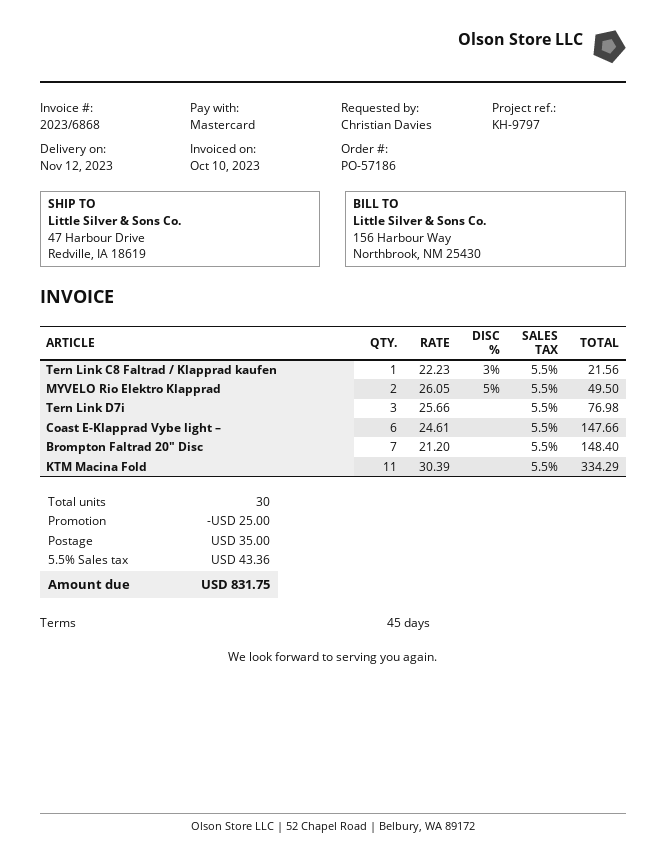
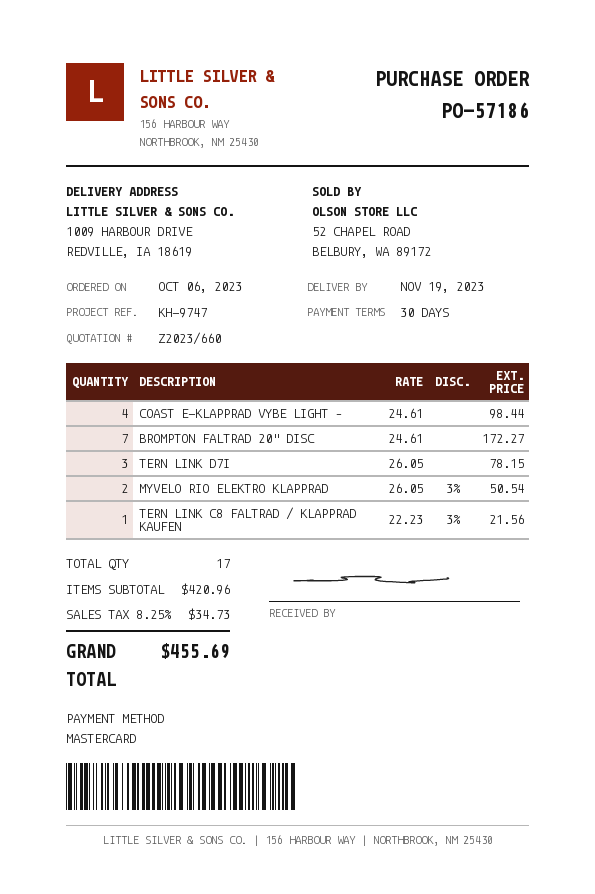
delivery date: 2023-11-12 -> 2023-11-19
payment terms: 45 days -> 30 days
reference: KH-9797 -> KH-9747
ship to: 47 Harbour Drive, Redville, IA 18619 -> 1009 HARBOUR DRIVE, REDVILLE, IA 18619
MYVELO Rio Elektro Klapprad: 2 x 26.05 - 5% = 49.50 -> 2 x 26.05 - 3% = 50.54
Tern Link D7i: 3 x 25.66 = 76.98 -> 3 x 26.05 = 78.15
Coast E-Klapprad Vybe light –: 6 x 24.61 = 147.66 -> 4 x 24.61 = 98.44
Brompton Faltrad 20" Disc: 7 x 21.20 = 148.40 -> 7 x 24.61 = 172.27
KTM Macina Fold: 11 x 30.39 = 334.29 -> none
total quantity: 30 -> 17
discount: 25.00 -> none
shipping: 35.00 -> none
tax: 5.5% = 43.36 -> 8.25% = 34.73
total: 831.75 -> 455.69

